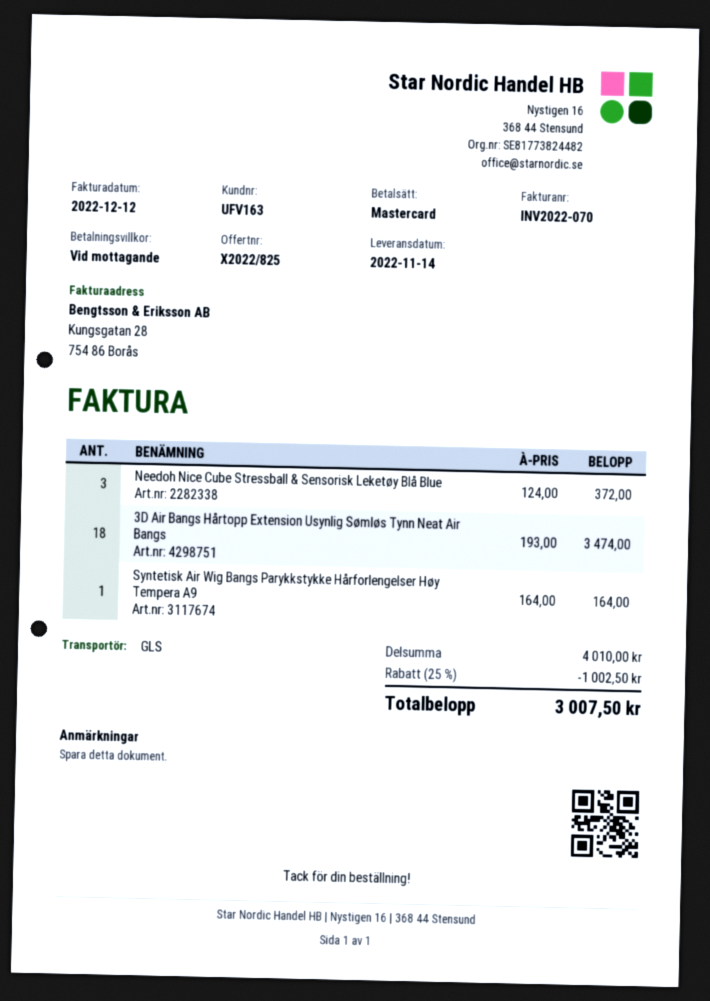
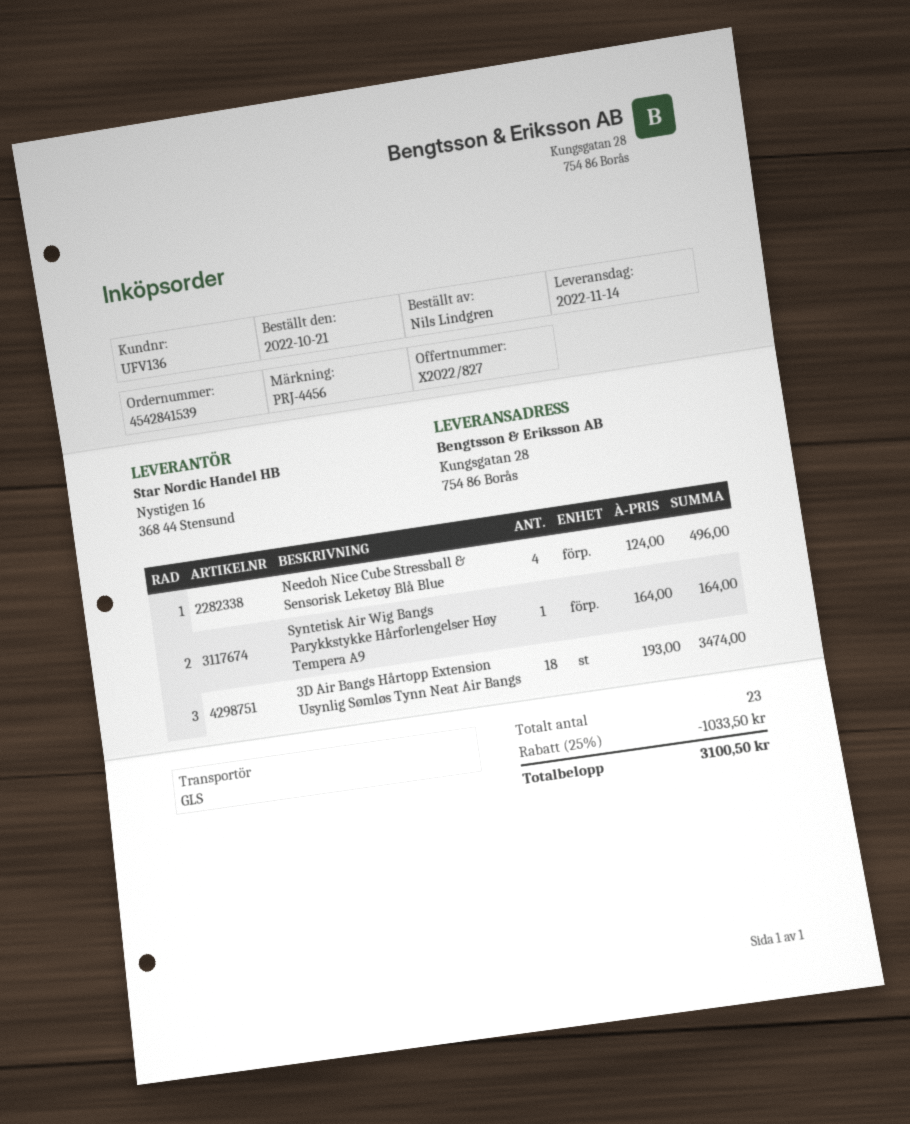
quote number: X2022/825 -> X2022/827
customer number: UFV163 -> UFV136
Needoh Nice Cube Stressball & Sensorisk Leketøy Blå Blue: 3 x 124.00 = 372.00 -> 4 x 124.00 = 496.00
discount: 25% = 1002.50 -> 25% = 1033.50
total: 3007.50 -> 3100.50

